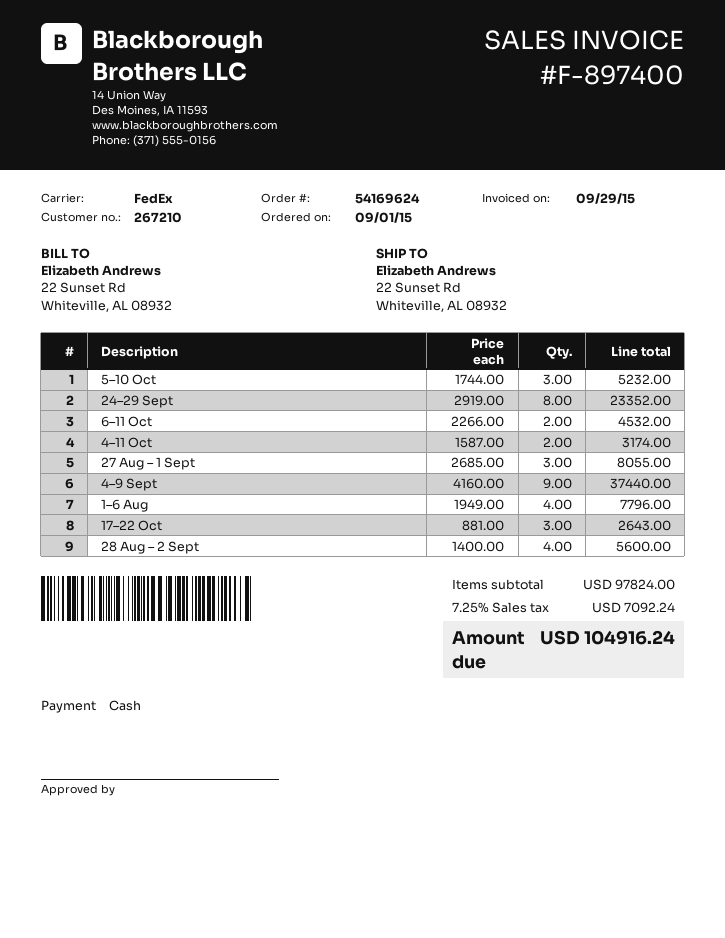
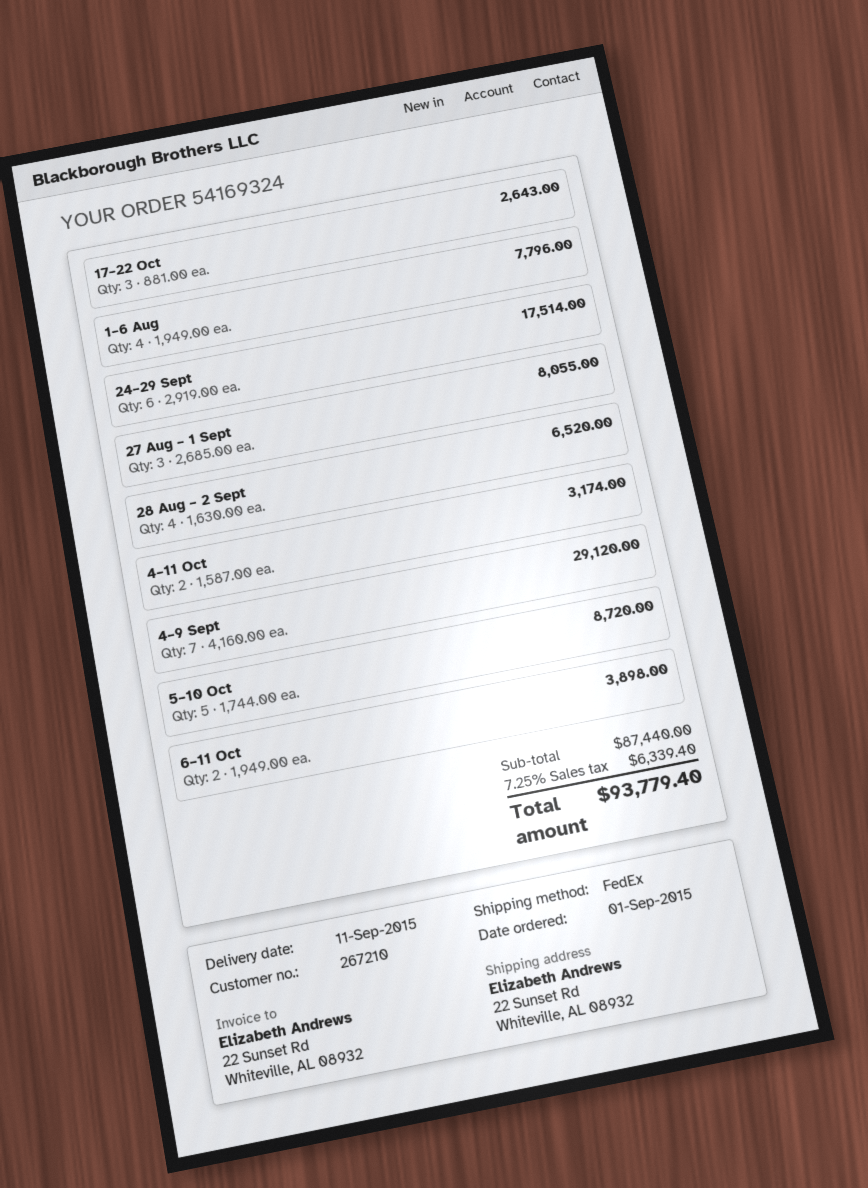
order number: 54169624 -> 54169324
5–10 Oct: 3 x 1744.00 = 5232.00 -> 5 x 1744.00 = 8720.00
24–29 Sept: 8 x 2919.00 = 23352.00 -> 6 x 2919.00 = 17514.00
6–11 Oct: 2 x 2266.00 = 4532.00 -> 2 x 1949.00 = 3898.00
4–9 Sept: 9 x 4160.00 = 37440.00 -> 7 x 4160.00 = 29120.00
28 Aug – 2 Sept: 4 x 1400.00 = 5600.00 -> 4 x 1630.00 = 6520.00
subtotal: 97824.00 -> 87440.00
tax: 7.25% = 7092.24 -> 7.25% = 6339.40
total: 104916.24 -> 93779.40

